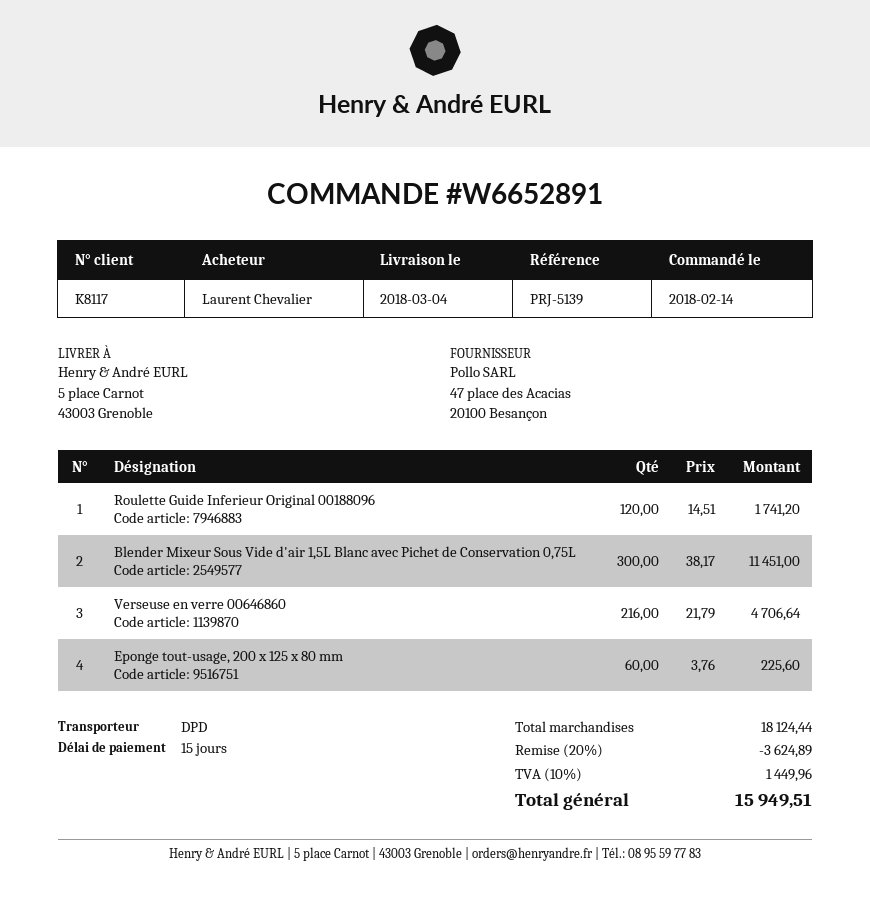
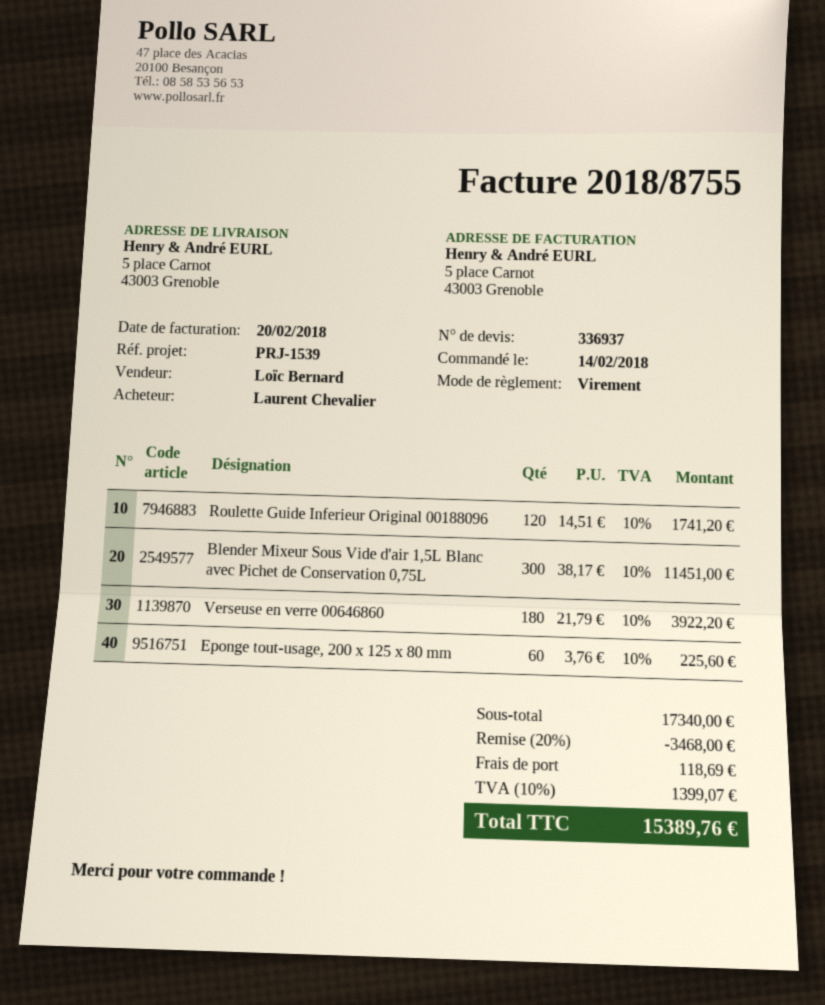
reference: PRJ-5139 -> PRJ-1539
Verseuse en verre 00646860: 216 x 21.79 = 4706.64 -> 180 x 21.79 = 3922.20
subtotal: 18124.44 -> 17340.00
discount: 20% = 3624.89 -> 20% = 3468.00
shipping: none -> 118.69
tax: 10% = 1449.96 -> 10% = 1399.07
total: 15949.51 -> 15389.76

